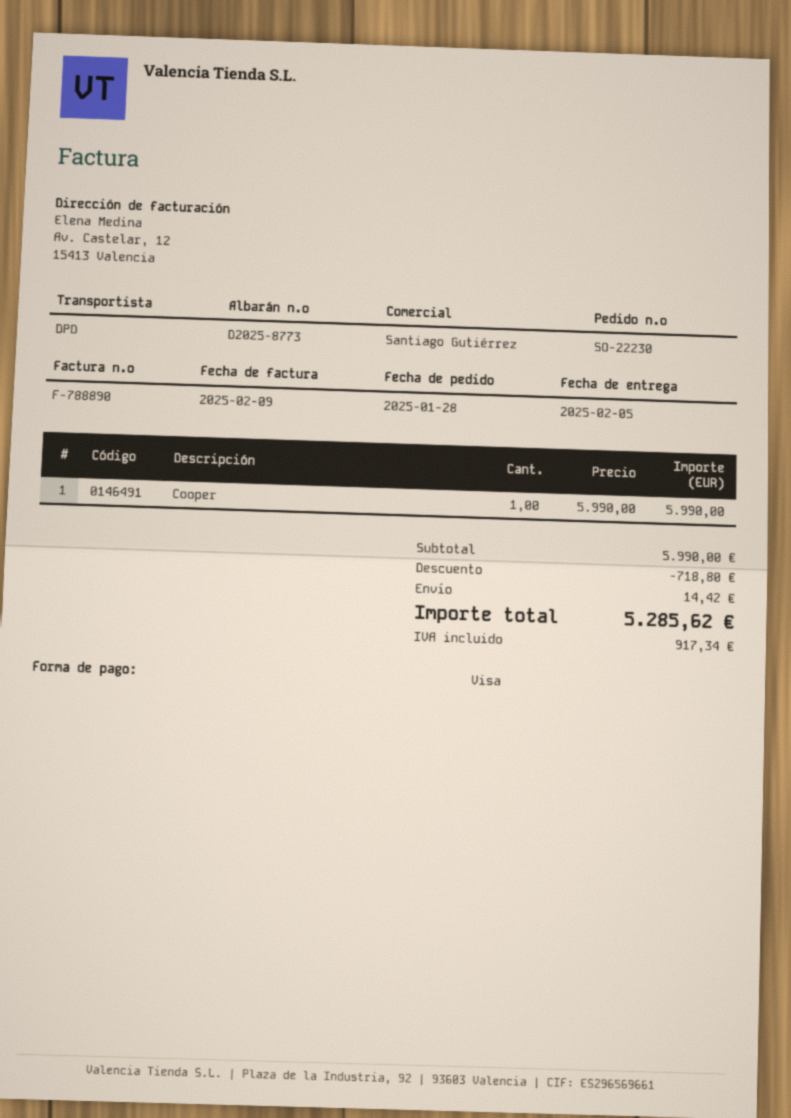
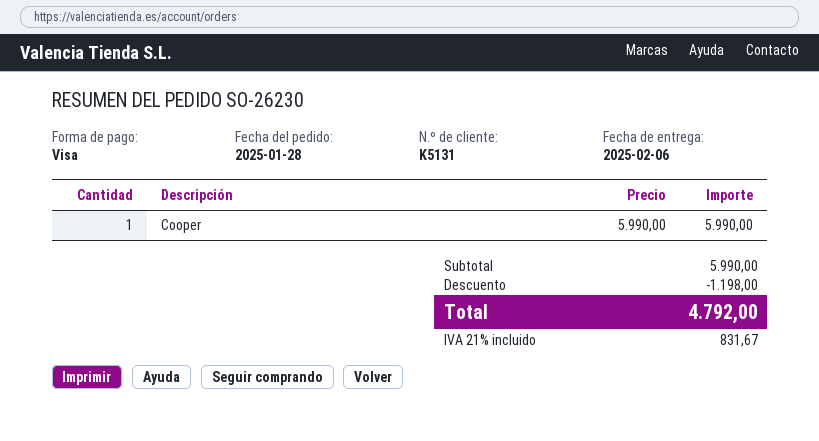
order number: SO-22230 -> SO-26230
delivery date: 2025-02-05 -> 2025-02-06
discount: 718.80 -> 1198.00
shipping: 14.42 -> none
tax: 917.34 -> 831.67
total: 5285.62 -> 4792.00

